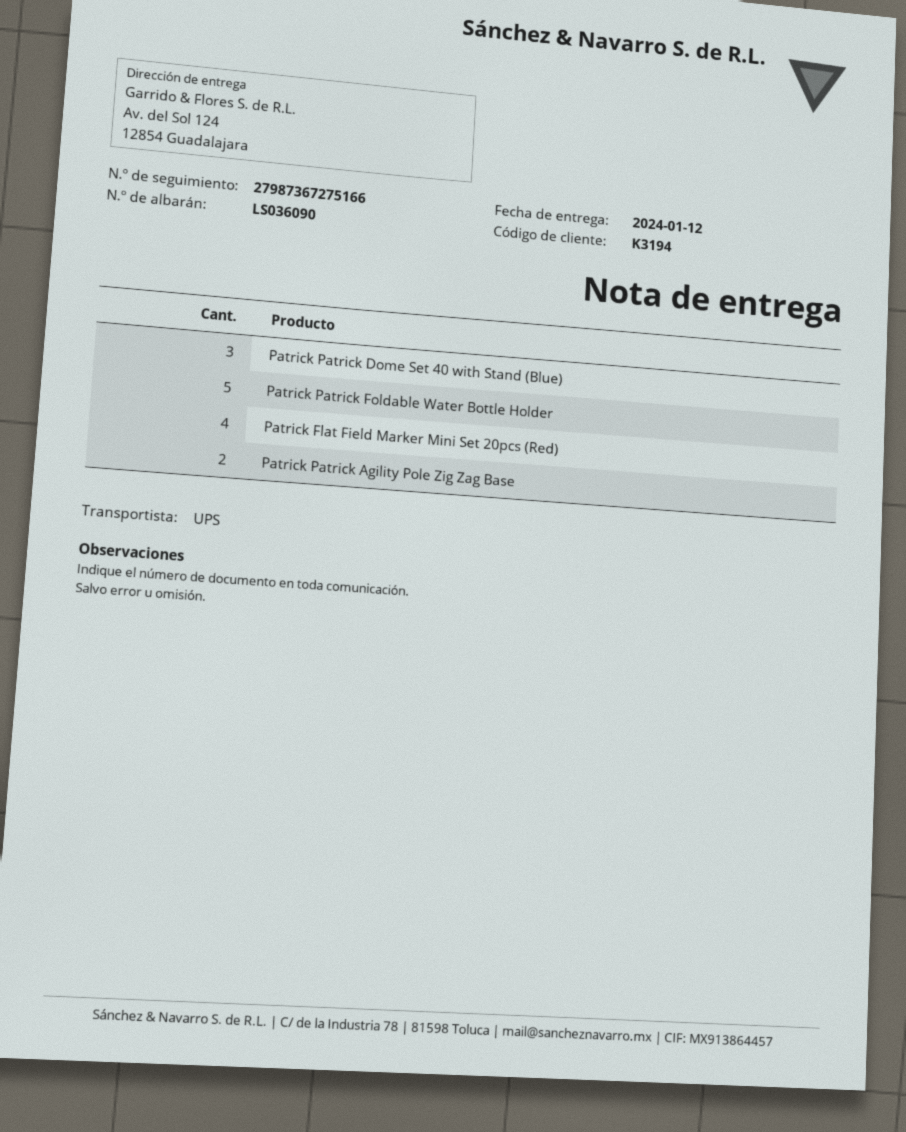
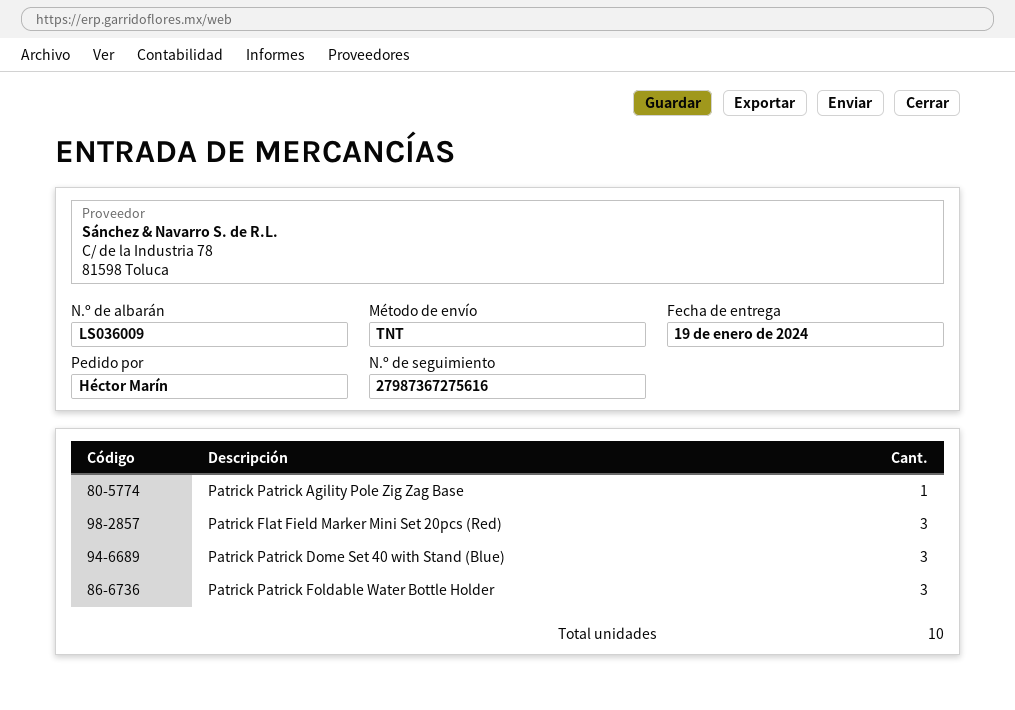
delivery note number: LS036090 -> LS036009
delivery date: 2024-01-12 -> 2024-01-19
shipping method: UPS -> TNT
tracking number: 27987367275166 -> 27987367275616
Patrick Patrick Foldable Water Bottle Holder: 5 -> 3
Patrick Flat Field Marker Mini Set 20pcs (Red): 4 -> 3
Patrick Patrick Agility Pole Zig Zag Base: 2 -> 1

